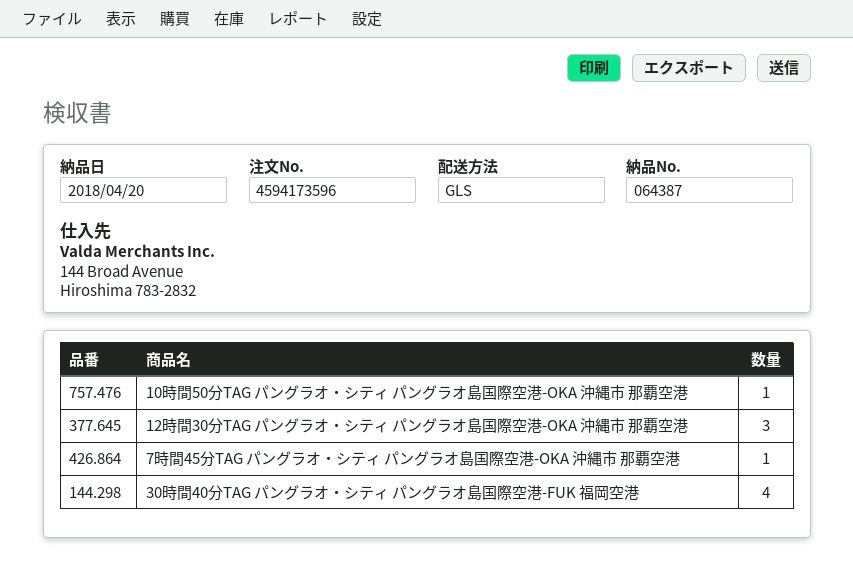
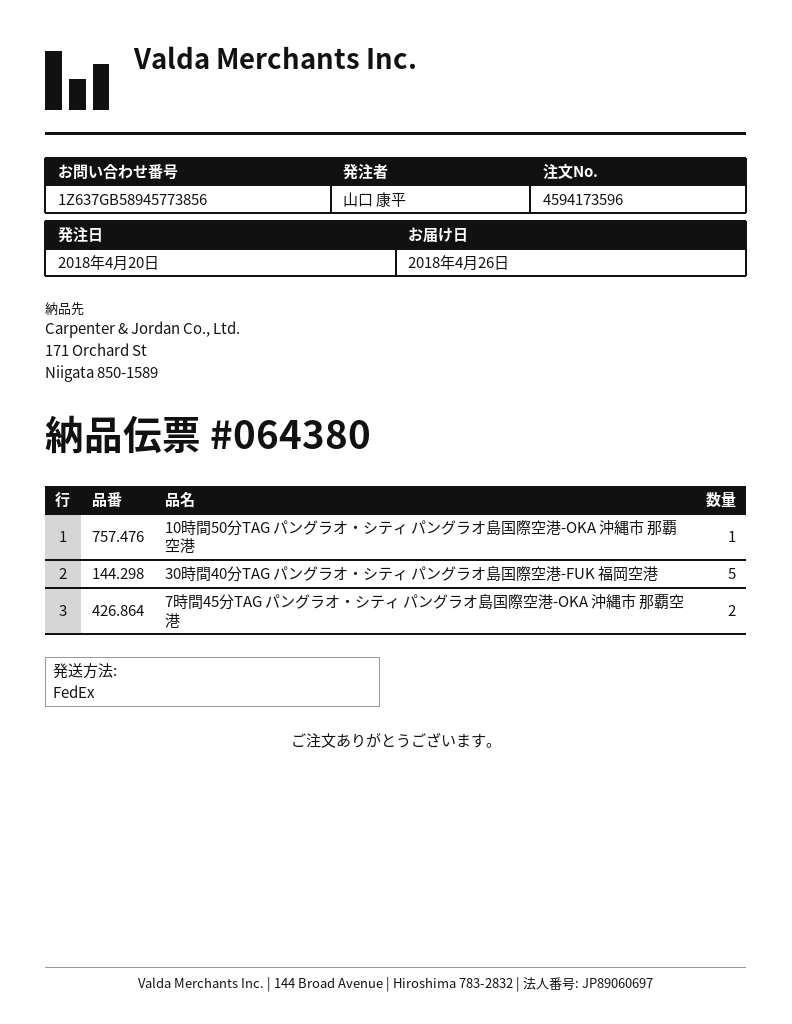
delivery note number: 064387 -> 064380
delivery date: 2018-04-20 -> 2018-04-26
shipping method: GLS -> FedEx
12時間30分TAG パングラオ・シティ パングラオ島国際空港-OKA 沖縄市 那覇空港: 3 -> none
7時間45分TAG パングラオ・シティ パングラオ島国際空港-OKA 沖縄市 那覇空港: 1 -> 2
30時間40分TAG パングラオ・シティ パングラオ島国際空港-FUK 福岡空港: 4 -> 5

